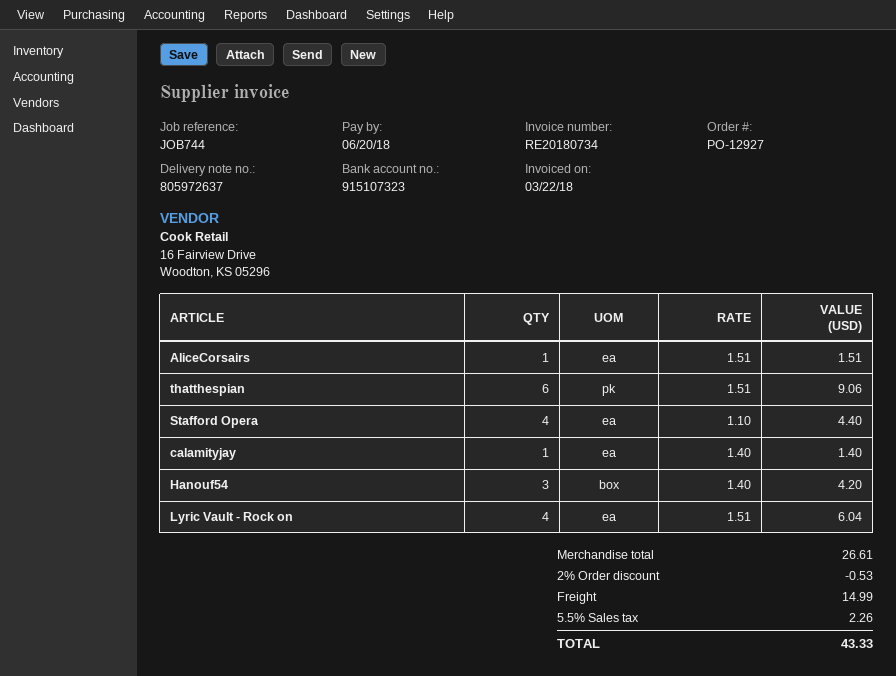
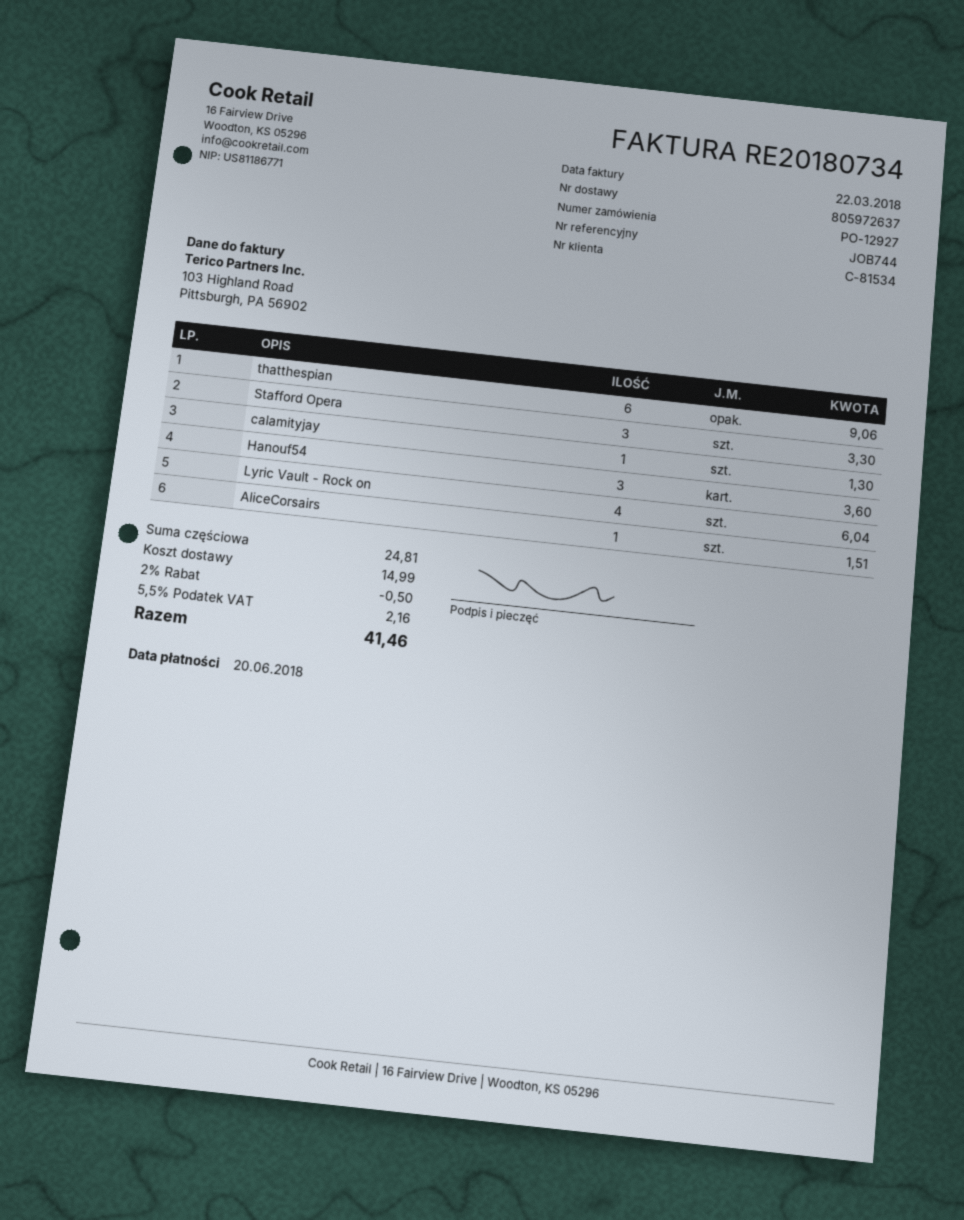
Stafford Opera: 4 for 4.40 -> 3 for 3.30
calamityjay: 1 for 1.40 -> 1 for 1.30
Hanouf54: 3 for 4.20 -> 3 for 3.60
subtotal: 26.61 -> 24.81
discount: 2% = 0.53 -> 2% = 0.50
tax: 5.5% = 2.26 -> 5.5% = 2.16
total: 43.33 -> 41.46

